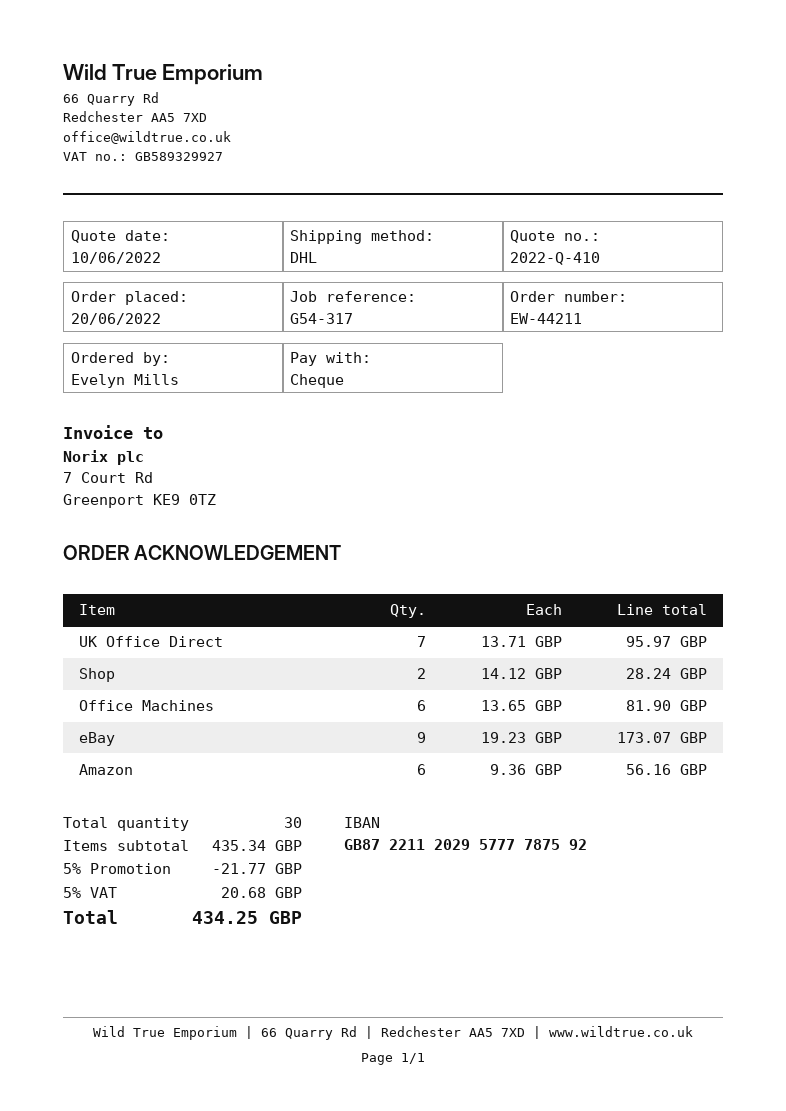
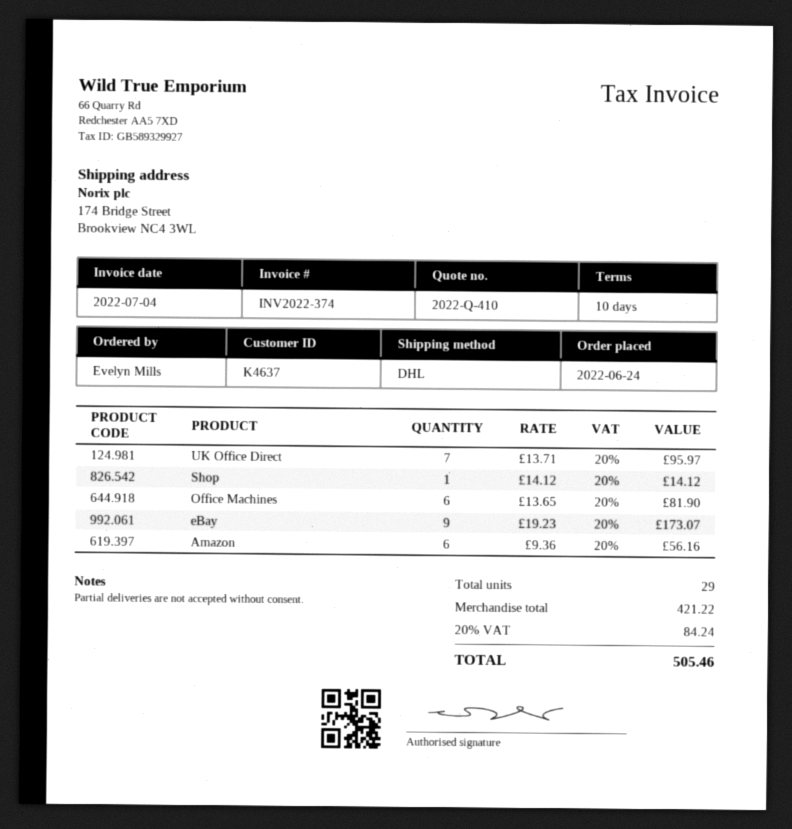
order date: 2022-06-20 -> 2022-06-24
Shop: 2 x 14.12 = 28.24 -> 1 x 14.12 = 14.12
total quantity: 30 -> 29
subtotal: 435.34 -> 421.22
discount: 5% = 21.77 -> none
tax: 5% = 20.68 -> 20% = 84.24
total: 434.25 -> 505.46

